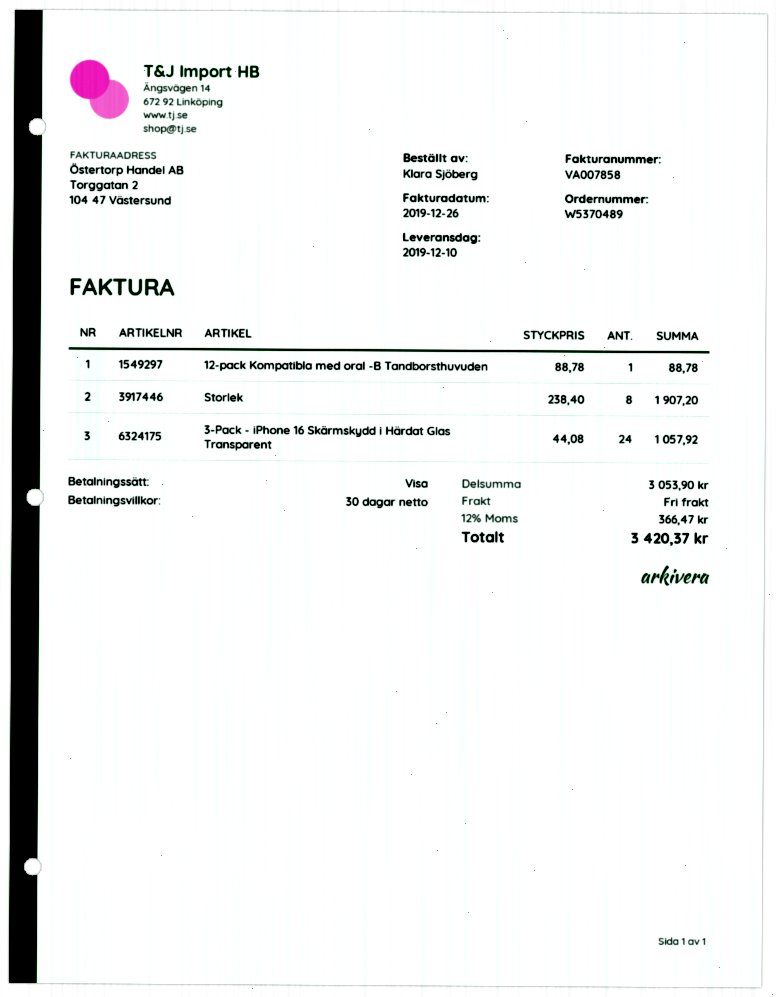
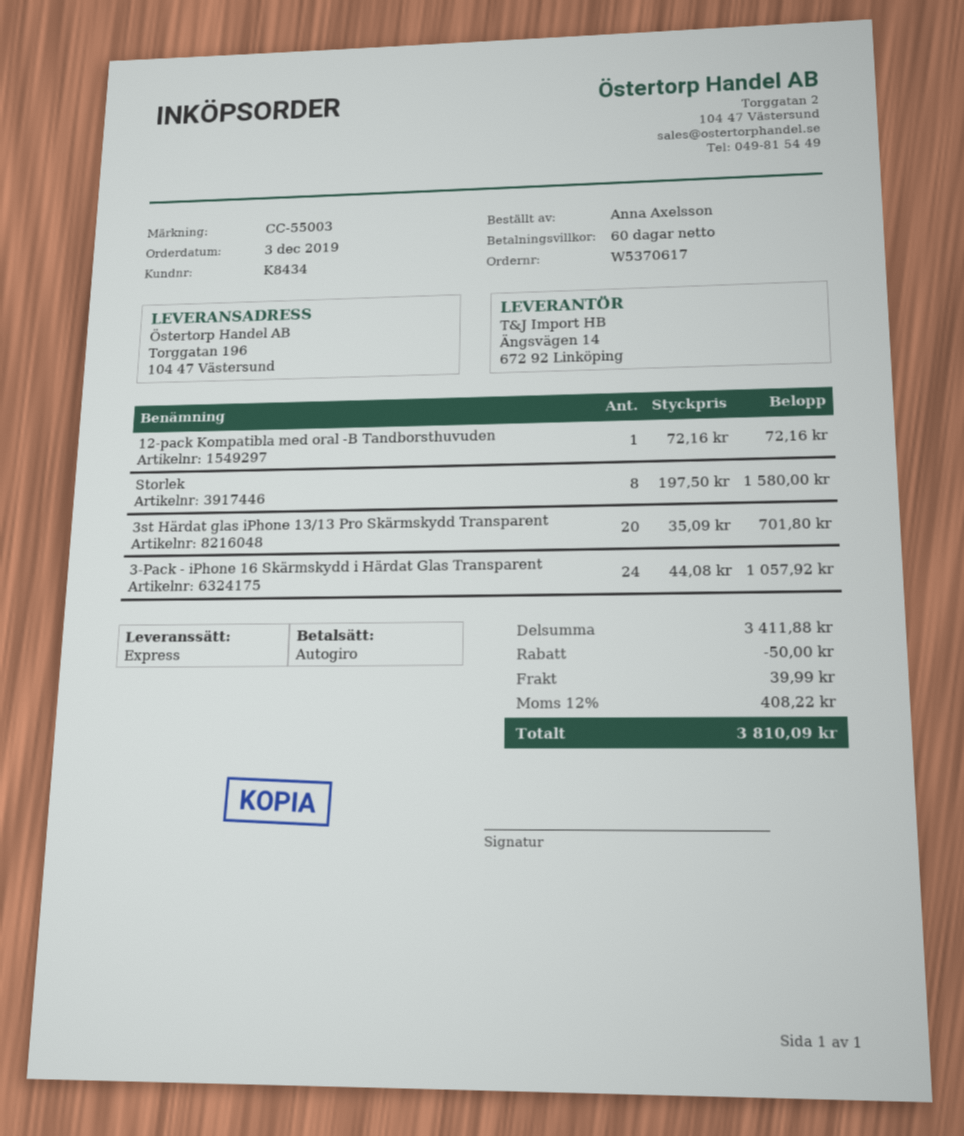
order number: W5370489 -> W5370617
payment terms: 30 days -> 60 days
ordered by: Klara Sjöberg -> Anna Axelsson
payment method: Visa -> direct debit
12-pack Kompatibla med oral -B Tandborsthuvuden: 1 x 88.78 = 88.78 -> 1 x 72.16 = 72.16
Storlek: 8 x 238.40 = 1907.20 -> 8 x 197.50 = 1580.00
3st Härdat glas iPhone 13/13 Pro Skärmskydd Transparent: none -> 20 x 35.09 = 701.80
subtotal: 3053.90 -> 3411.88
discount: none -> 50.00
shipping: 0.00 -> 39.99
tax: 12% = 366.47 -> 12% = 408.22
total: 3420.37 -> 3810.09

